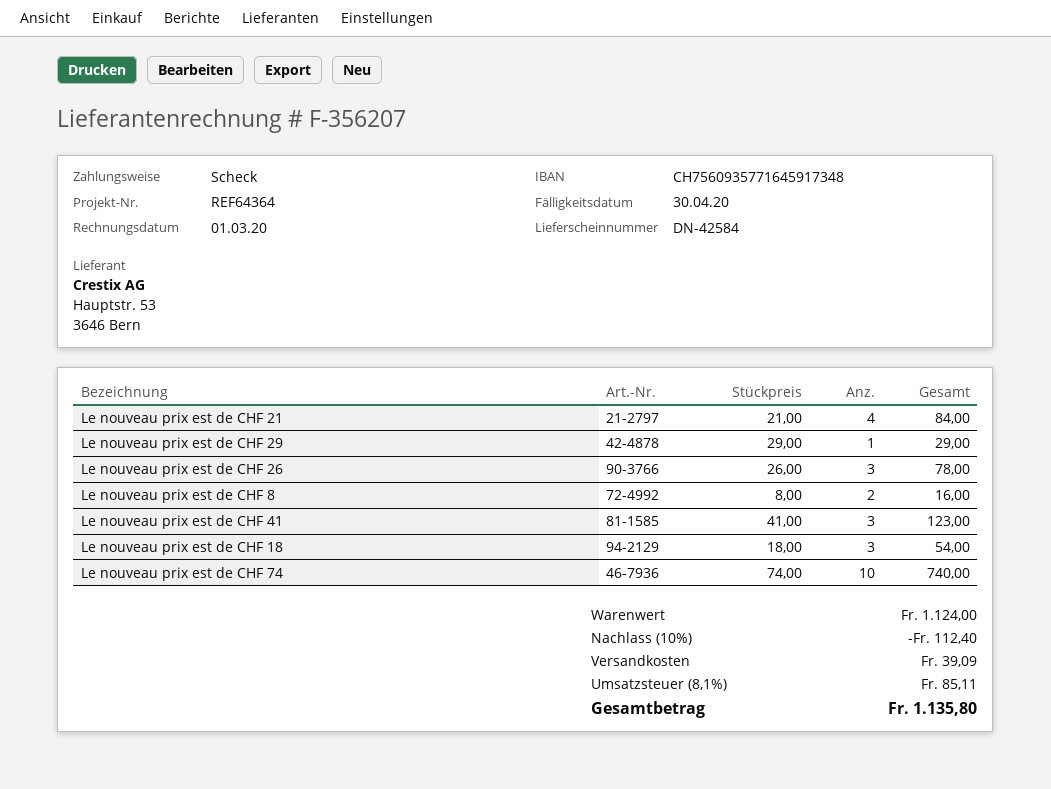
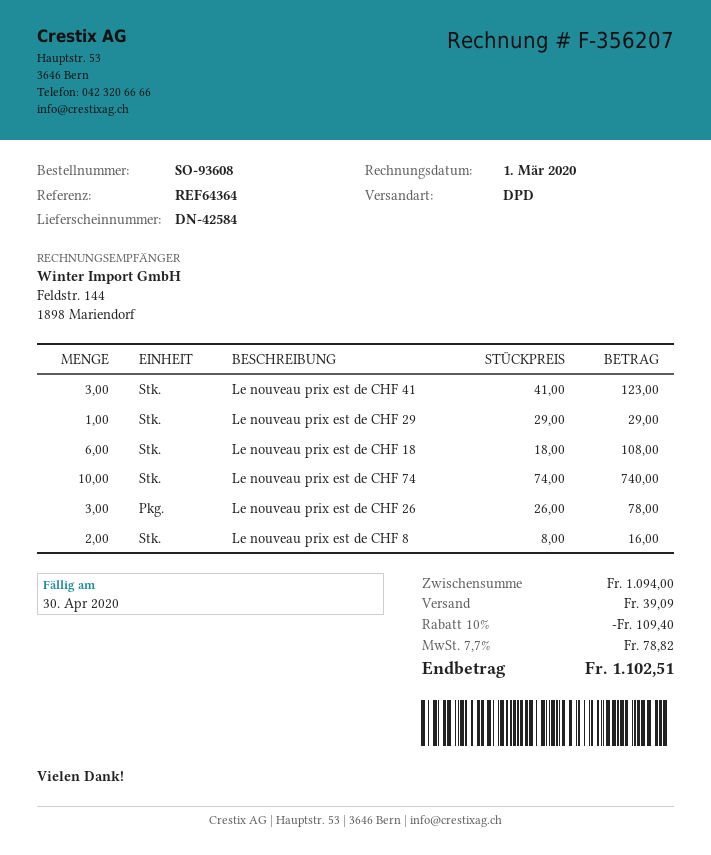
Le nouveau prix est de CHF 21: 4 x 21.00 = 84.00 -> none
Le nouveau prix est de CHF 18: 3 x 18.00 = 54.00 -> 6 x 18.00 = 108.00
subtotal: 1124.00 -> 1094.00
discount: 10% = 112.40 -> 10% = 109.40
tax: 8.1% = 85.11 -> 7.7% = 78.82
total: 1135.80 -> 1102.51

